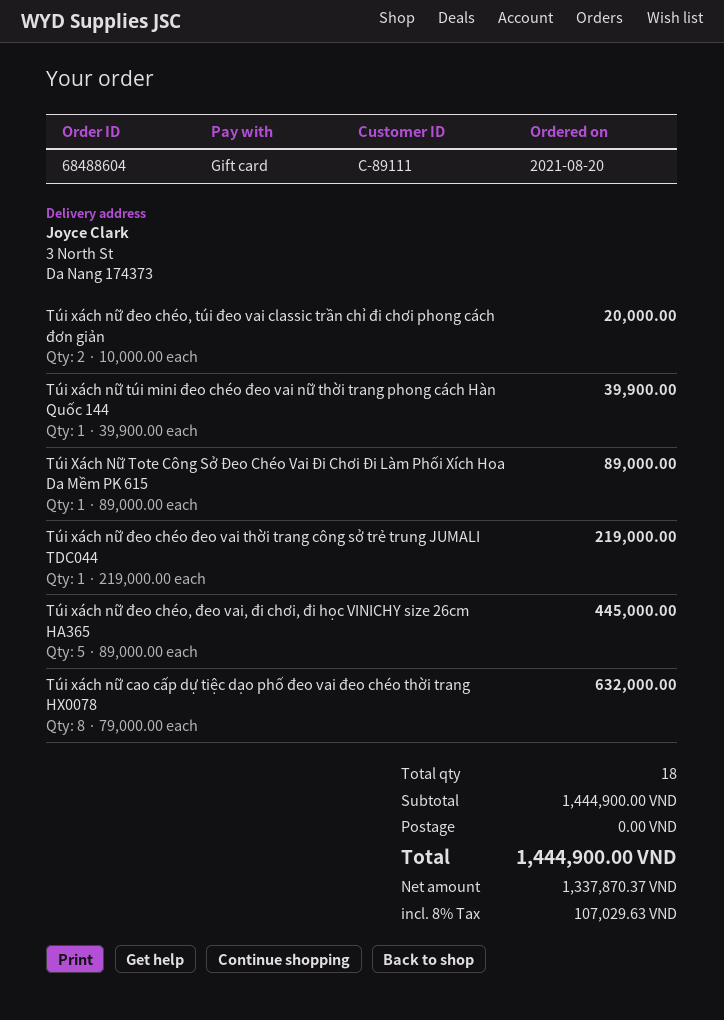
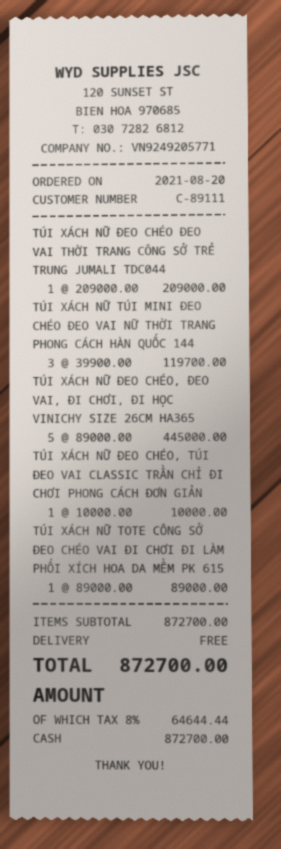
payment method: gift card -> cash
Túi xách nữ đeo chéo, túi đeo vai classic trần chỉ đi chơi phong cách đơn giản: 2 x 10000.00 = 20000.00 -> 1 x 10000.00 = 10000.00
Túi xách nữ túi mini đeo chéo đeo vai nữ thời trang phong cách Hàn Quốc 144: 1 x 39900.00 = 39900.00 -> 3 x 39900.00 = 119700.00
Túi xách nữ đeo chéo đeo vai thời trang công sở trẻ trung JUMALI TDC044: 1 x 219000.00 = 219000.00 -> 1 x 209000.00 = 209000.00
Túi xách nữ cao cấp dự tiệc dạo phố đeo vai đeo chéo thời trang HX0078: 8 x 79000.00 = 632000.00 -> none
subtotal: 1444900.00 -> 872700.00
tax: 8% = 107029.63 -> 8% = 64644.44
total: 1444900.00 -> 872700.00

